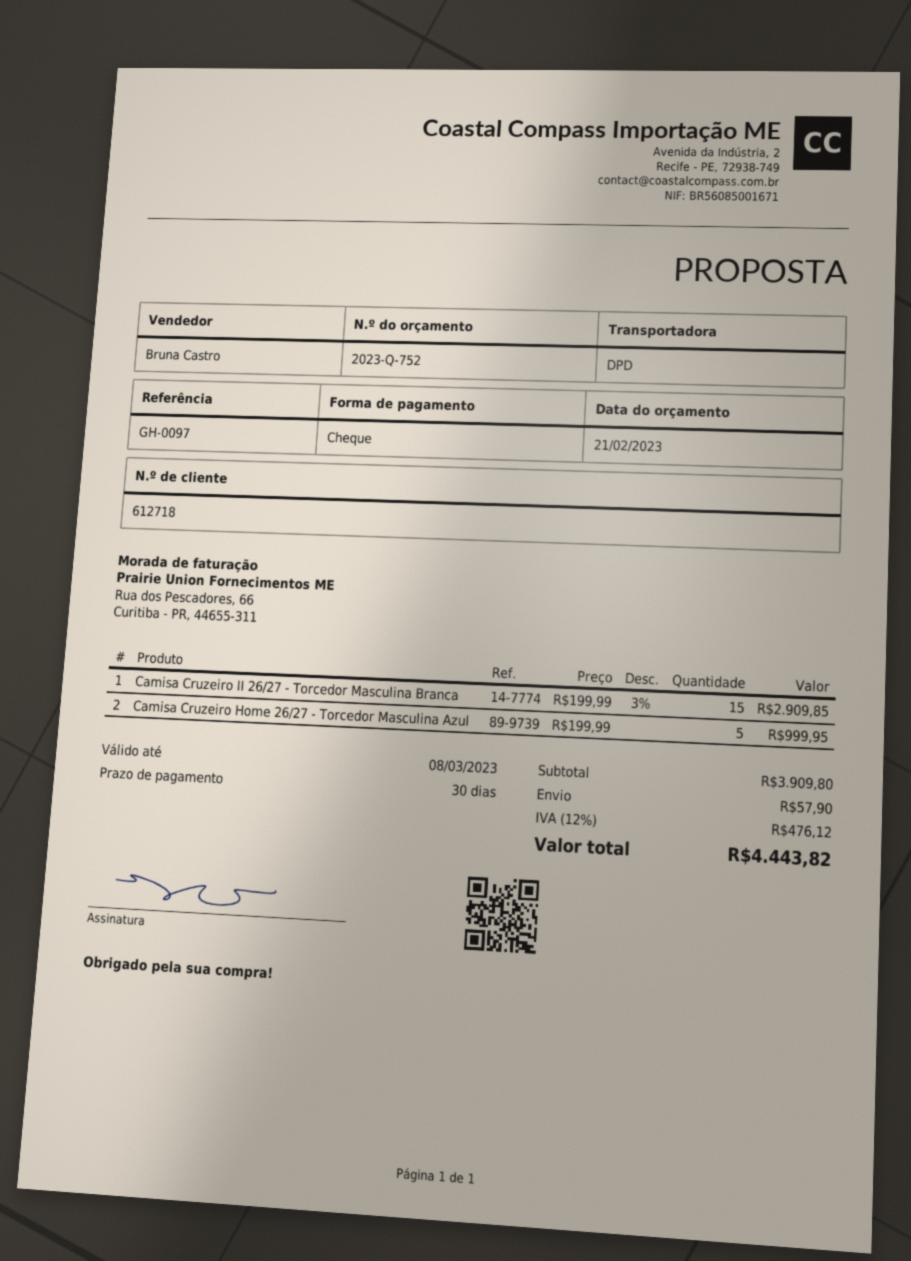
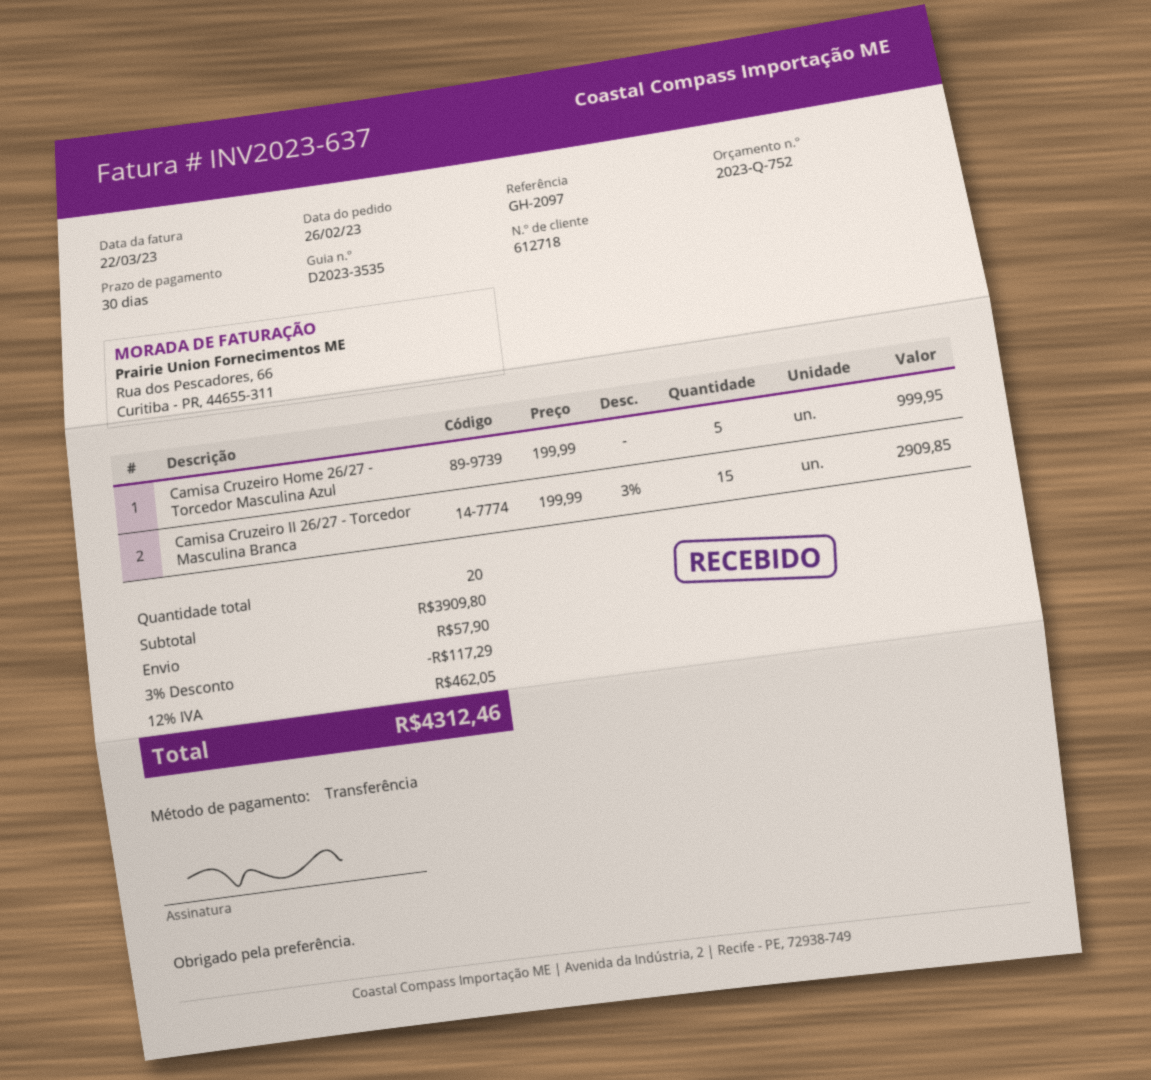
reference: GH-0097 -> GH-2097
payment method: cheque -> bank transfer
discount: none -> 3% = 117.29
tax: 12% = 476.12 -> 12% = 462.05
total: 4443.82 -> 4312.46

